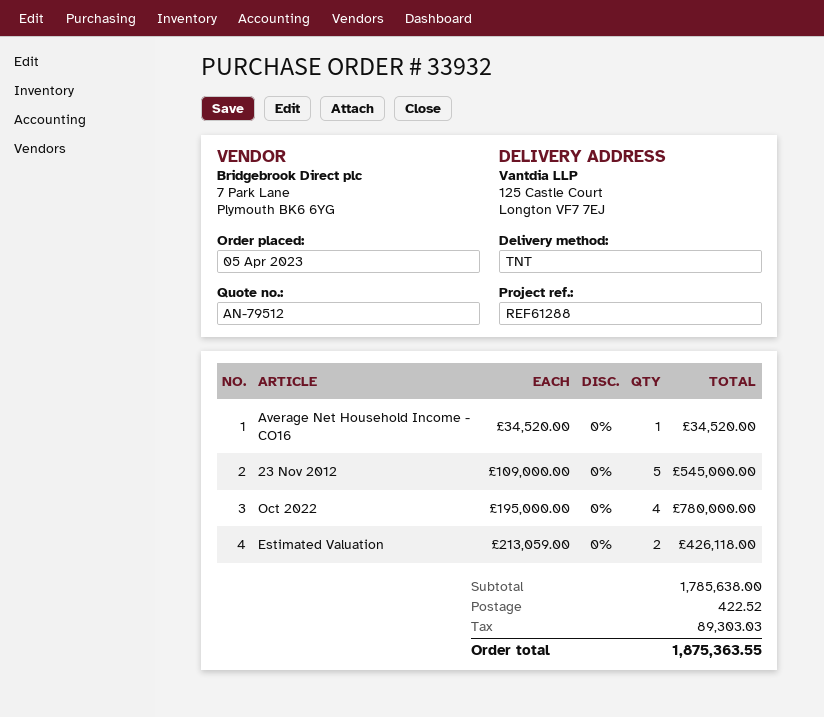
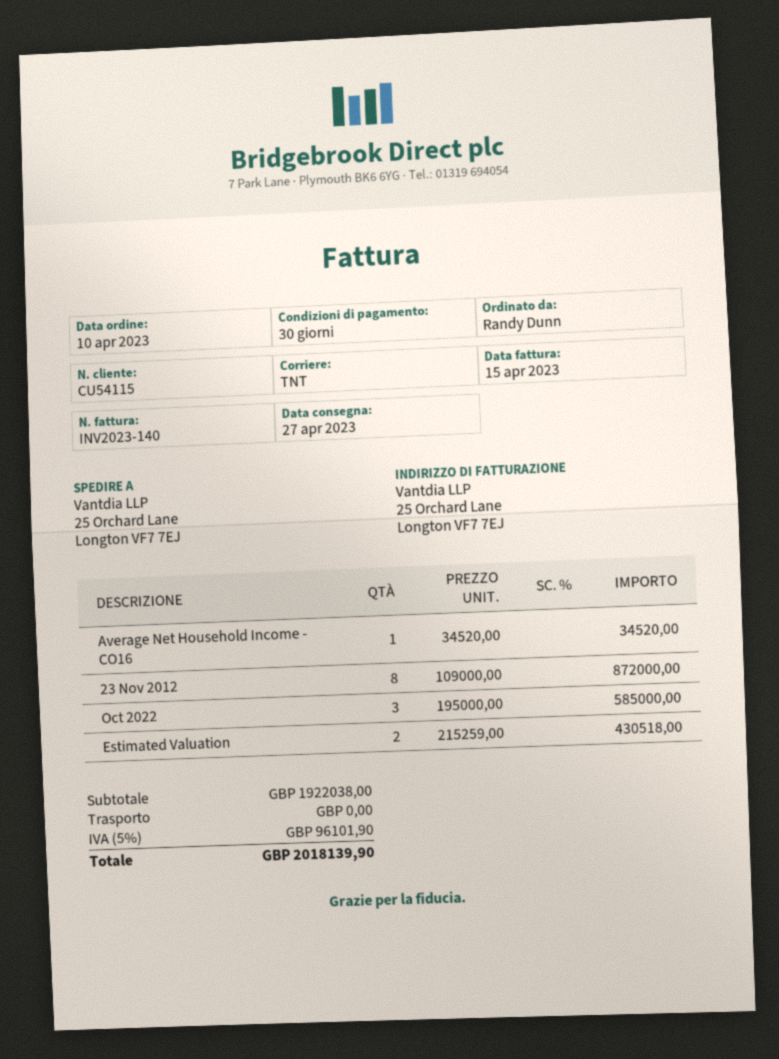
order date: 2023-04-05 -> 2023-04-10
ship to: 125 Castle Court, Longton VF7 7EJ -> 25 Orchard Lane, Longton VF7 7EJ
23 Nov 2012: 5 x 109000.00 = 545000.00 -> 8 x 109000.00 = 872000.00
Oct 2022: 4 x 195000.00 = 780000.00 -> 3 x 195000.00 = 585000.00
Estimated Valuation: 2 x 213059.00 = 426118.00 -> 2 x 215259.00 = 430518.00
subtotal: 1785638.00 -> 1922038.00
shipping: 422.52 -> 0.00
tax: 89303.03 -> 96101.90
total: 1875363.55 -> 2018139.90

